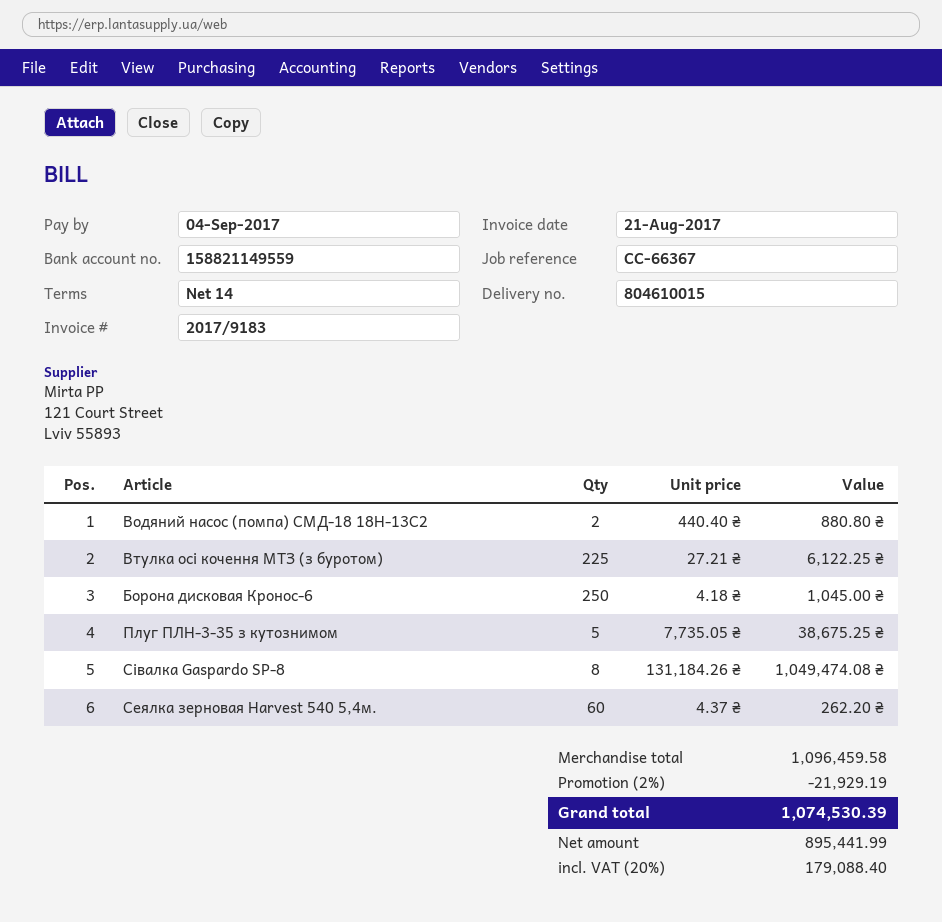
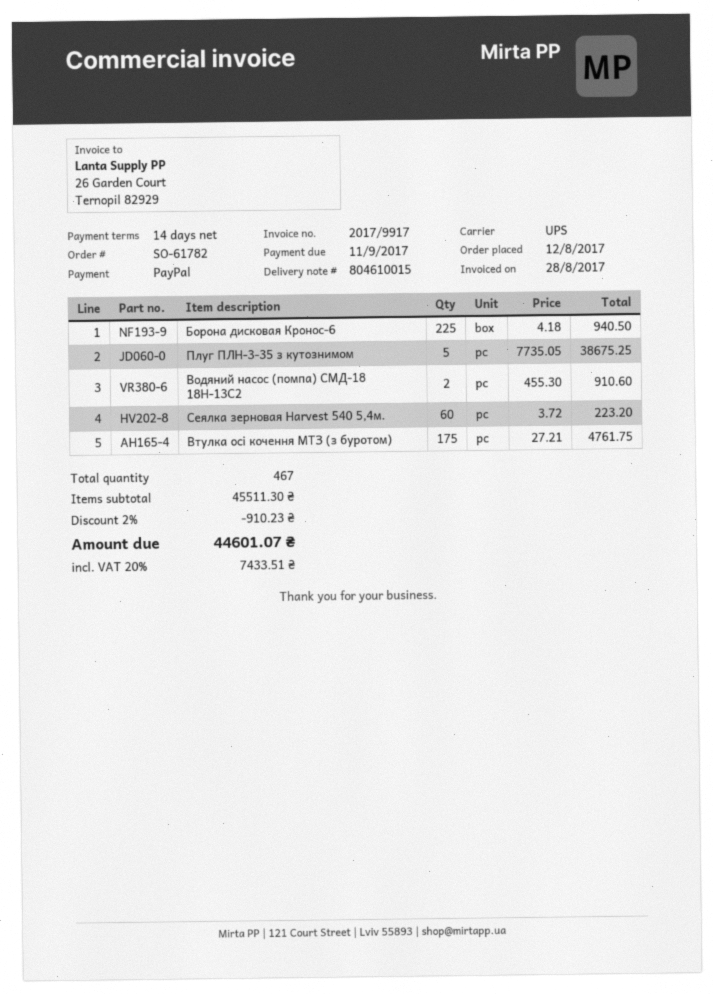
invoice number: 2017/9183 -> 2017/9917
invoice date: 2017-08-21 -> 2017-08-28
due date: 2017-09-04 -> 2017-09-11
Водяний насос (помпа) СМД-18 18Н-13С2: 2 x 440.40 = 880.80 -> 2 x 455.30 = 910.60
Втулка осі кочення МТЗ (з буротом): 225 x 27.21 = 6122.25 -> 175 x 27.21 = 4761.75
Борона дисковая Кронос-6: 250 x 4.18 = 1045.00 -> 225 x 4.18 = 940.50
Сівалка Gaspardo SP-8: 8 x 131184.26 = 1049474.08 -> none
Сеялка зерновая Harvest 540 5,4м.: 60 x 4.37 = 262.20 -> 60 x 3.72 = 223.20
subtotal: 1096459.58 -> 45511.30
discount: 2% = 21929.19 -> 2% = 910.23
tax: 20% = 179088.40 -> 20% = 7433.51
total: 1074530.39 -> 44601.07

